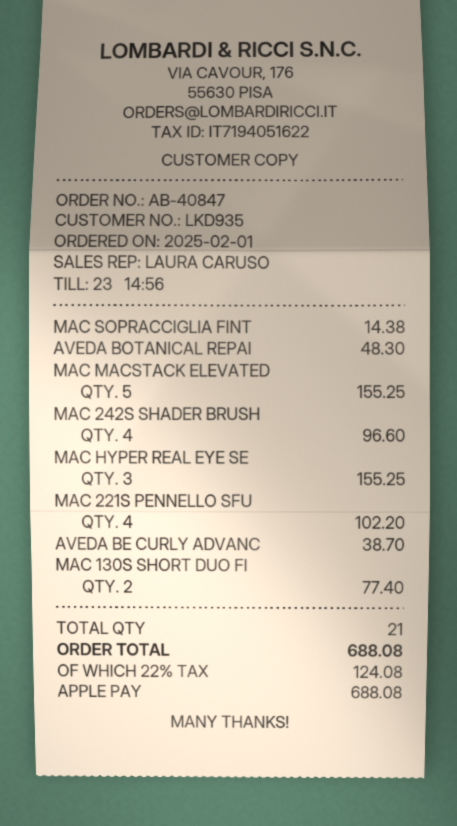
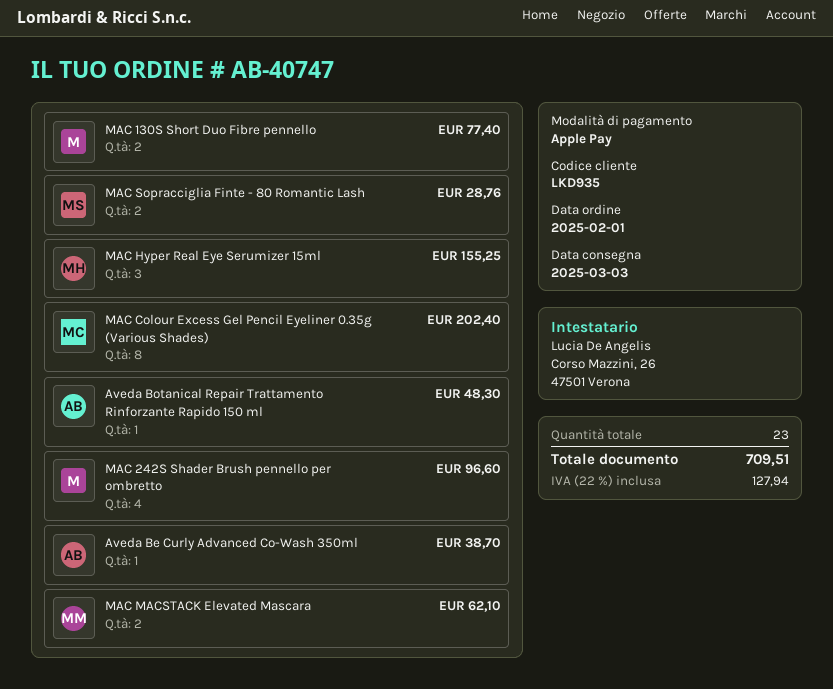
order number: AB-40847 -> AB-40747
MAC SOPRACCIGLIA FINT: 1 for 14.38 -> 2 for 28.76
MAC MACSTACK ELEVATED: 5 for 155.25 -> 2 for 62.10
MAC 221S PENNELLO SFU: 4 for 102.20 -> none
MAC Colour Excess Gel Pencil Eyeliner 0.35g (Various Shades): none -> 8 for 202.40
total quantity: 21 -> 23
tax: 22% = 124.08 -> 22% = 127.94
total: 688.08 -> 709.51

